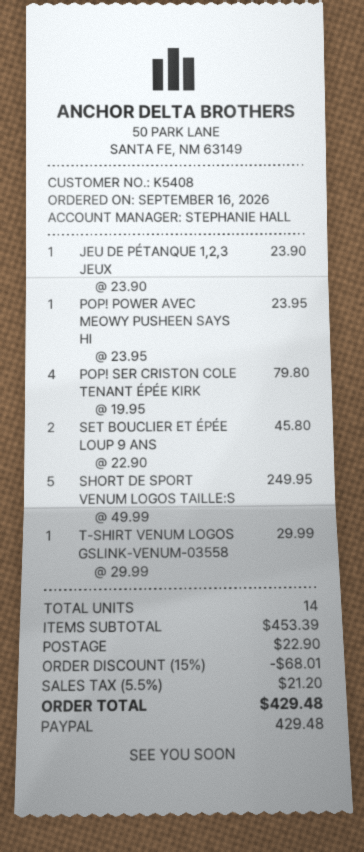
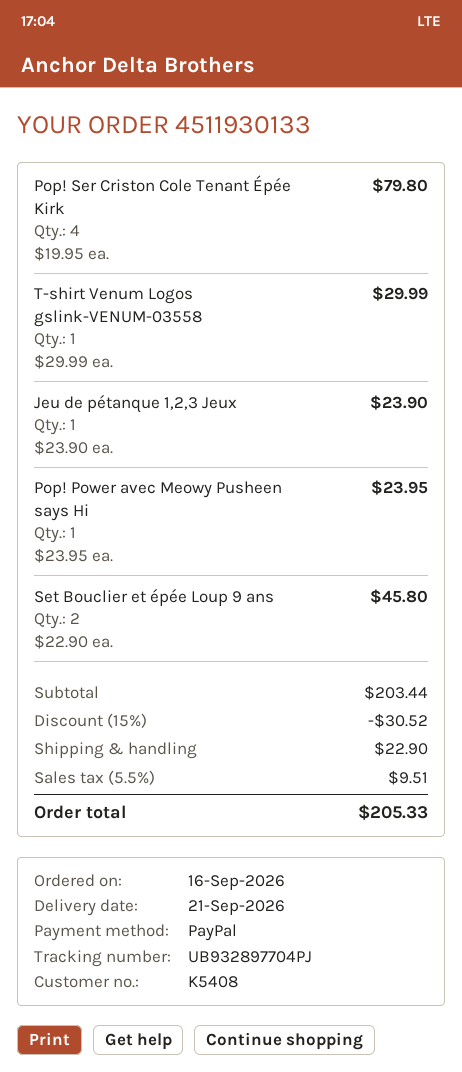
SHORT DE SPORT VENUM LOGOS TAILLE:S: 5 x 49.99 = 249.95 -> none
subtotal: 453.39 -> 203.44
discount: 15% = 68.01 -> 15% = 30.52
tax: 5.5% = 21.20 -> 5.5% = 9.51
total: 429.48 -> 205.33

